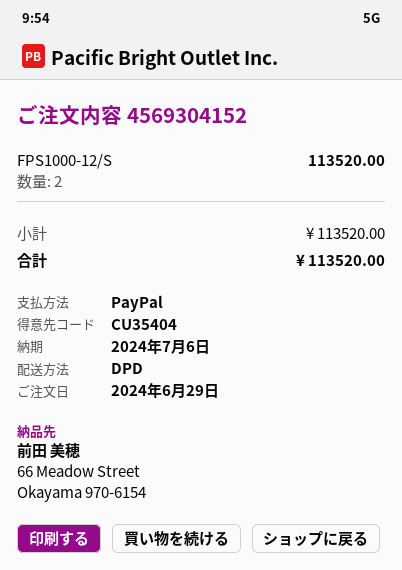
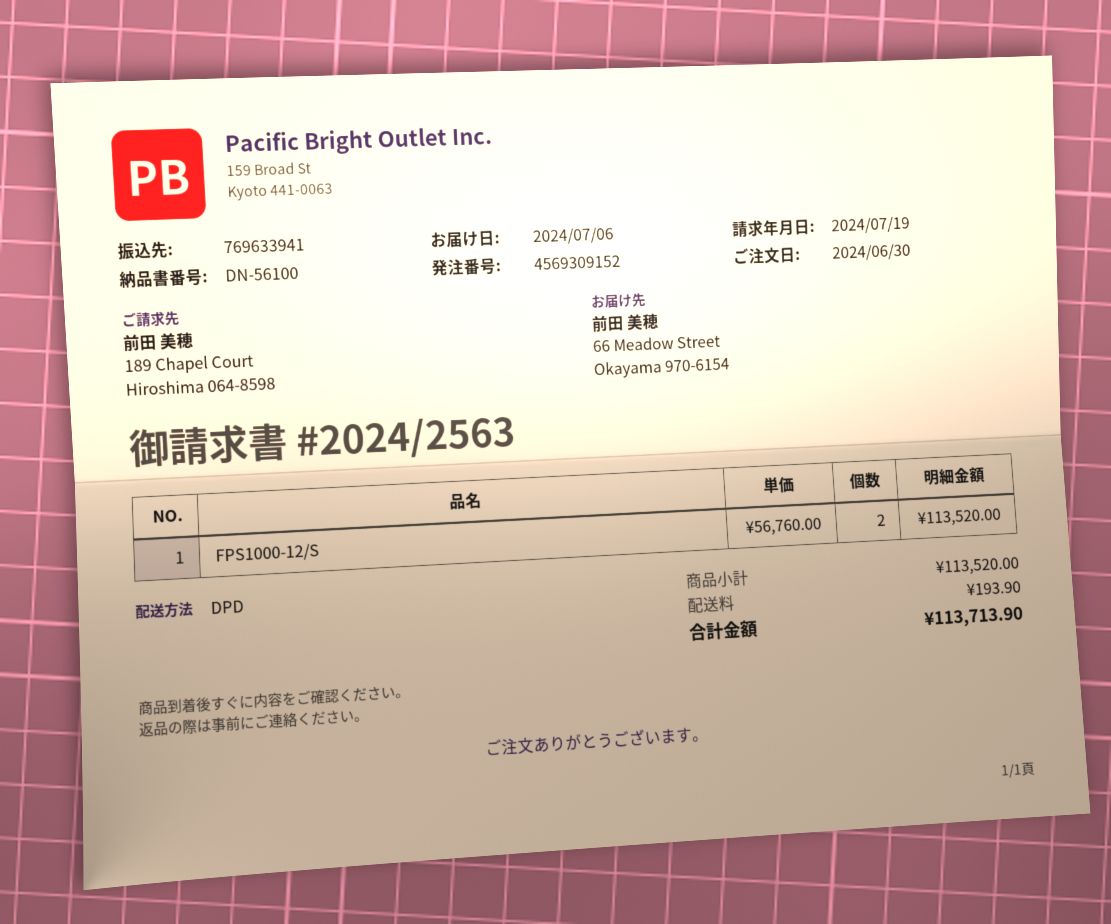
order number: 4569304152 -> 4569309152
order date: 2024-06-29 -> 2024-06-30
shipping: none -> 193.90
total: 113520.00 -> 113713.90

